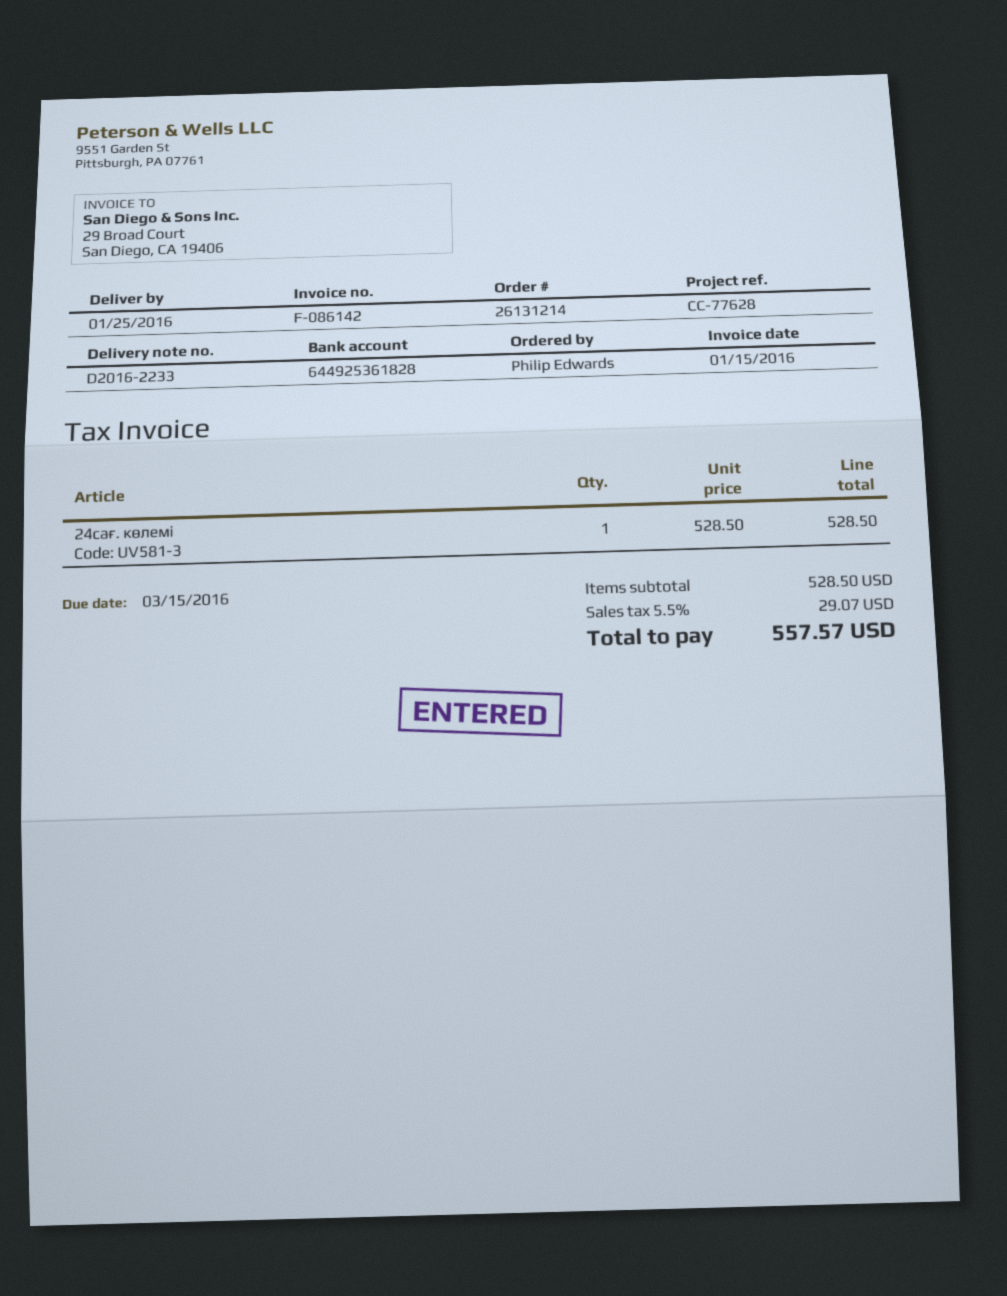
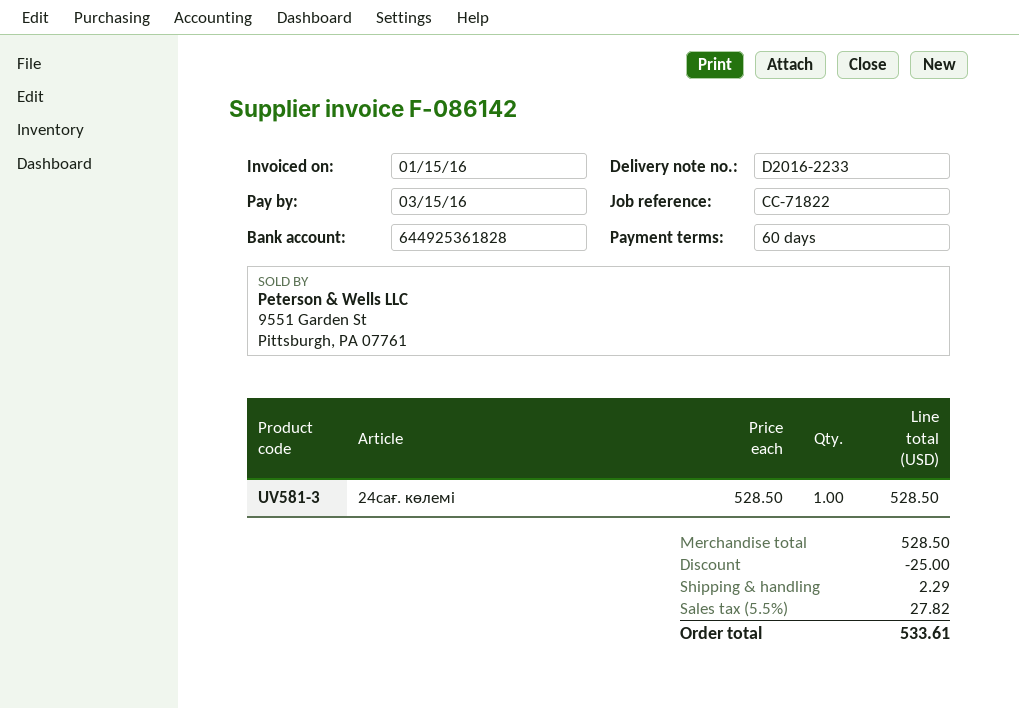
reference: CC-77628 -> CC-71822
discount: none -> 25.00
shipping: none -> 2.29
tax: 5.5% = 29.07 -> 5.5% = 27.82
total: 557.57 -> 533.61

